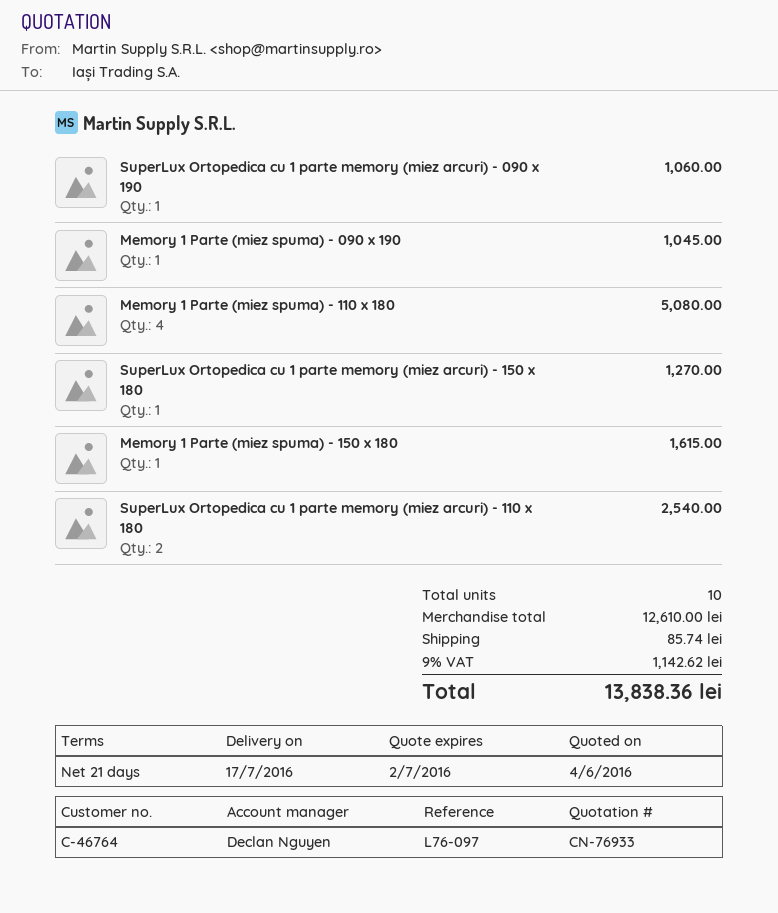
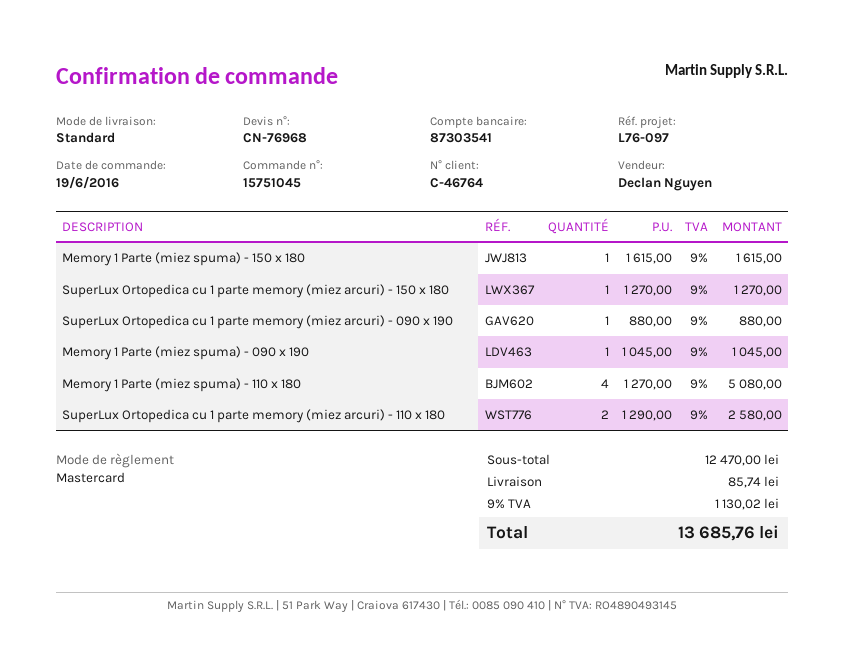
quote number: CN-76933 -> CN-76968
SuperLux Ortopedica cu 1 parte memory (miez arcuri) - 090 x 190: 1 for 1060.00 -> 1 for 880.00
SuperLux Ortopedica cu 1 parte memory (miez arcuri) - 110 x 180: 2 for 2540.00 -> 2 for 2580.00
subtotal: 12610.00 -> 12470.00
tax: 9% = 1142.62 -> 9% = 1130.02
total: 13838.36 -> 13685.76

